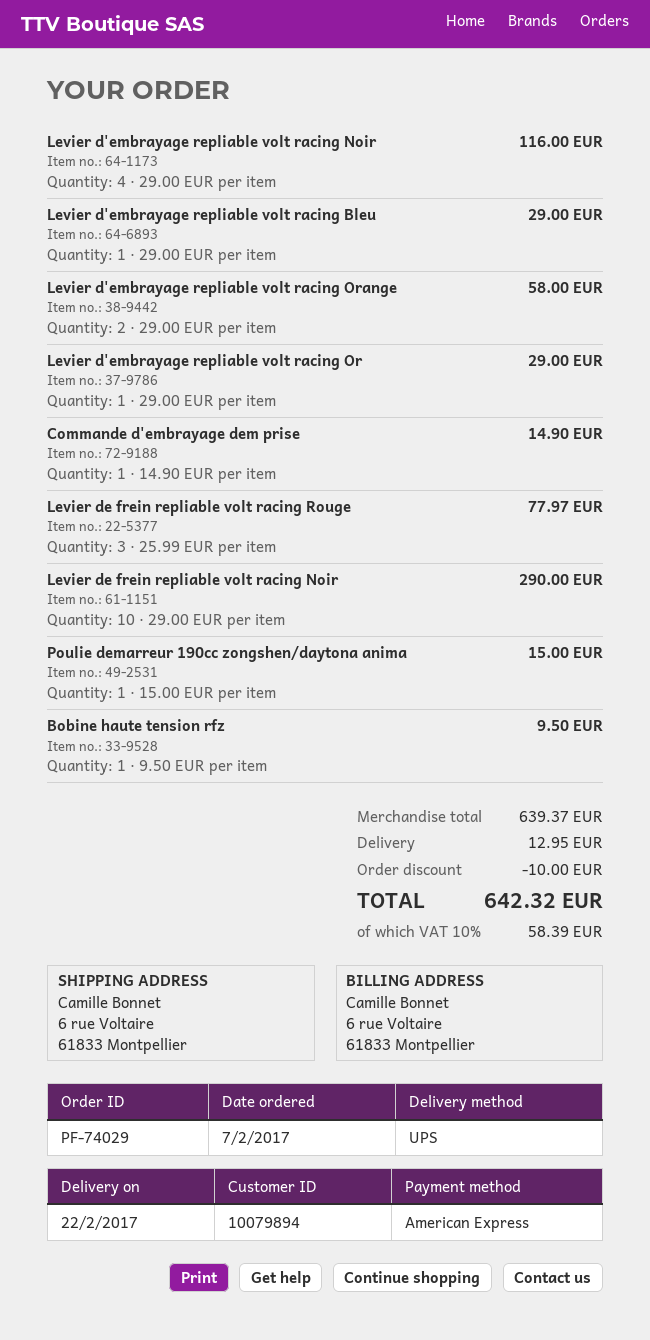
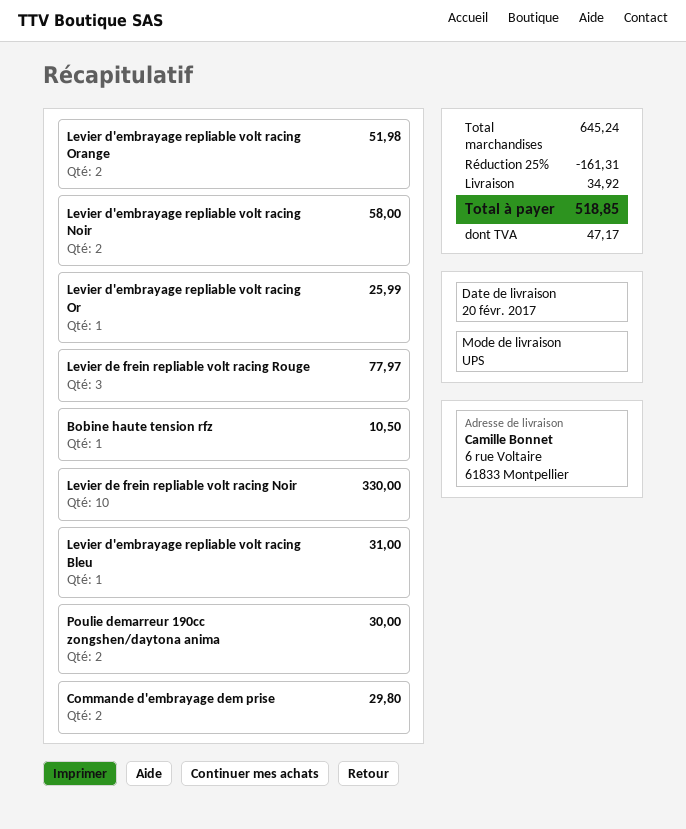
delivery date: 2017-02-22 -> 2017-02-20
Levier d'embrayage repliable volt racing Noir: 4 for 116.00 -> 2 for 58.00
Levier d'embrayage repliable volt racing Bleu: 1 for 29.00 -> 1 for 31.00
Levier d'embrayage repliable volt racing Orange: 2 for 58.00 -> 2 for 51.98
Levier d'embrayage repliable volt racing Or: 1 for 29.00 -> 1 for 25.99
Commande d'embrayage dem prise: 1 for 14.90 -> 2 for 29.80
Levier de frein repliable volt racing Noir: 10 for 290.00 -> 10 for 330.00
Poulie demarreur 190cc zongshen/daytona anima: 1 for 15.00 -> 2 for 30.00
Bobine haute tension rfz: 1 for 9.50 -> 1 for 10.50
subtotal: 639.37 -> 645.24
discount: 10.00 -> 161.31
shipping: 12.95 -> 34.92
tax: 58.39 -> 47.17
total: 642.32 -> 518.85

